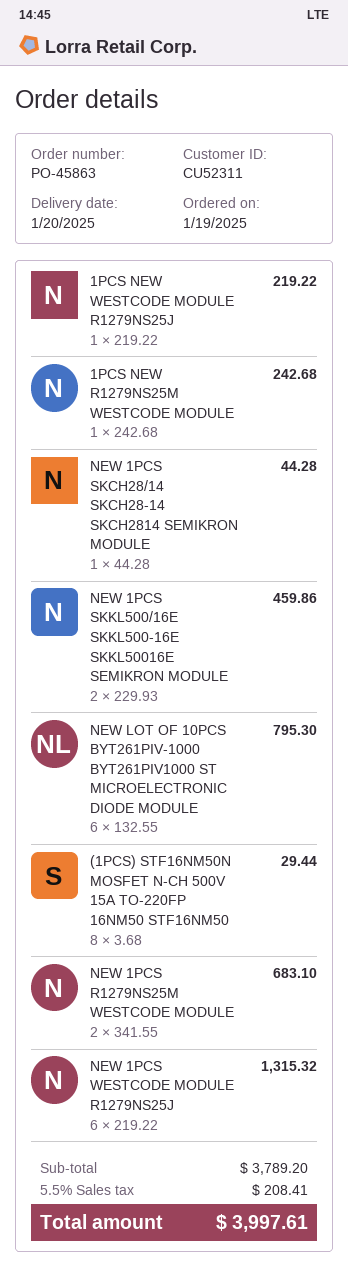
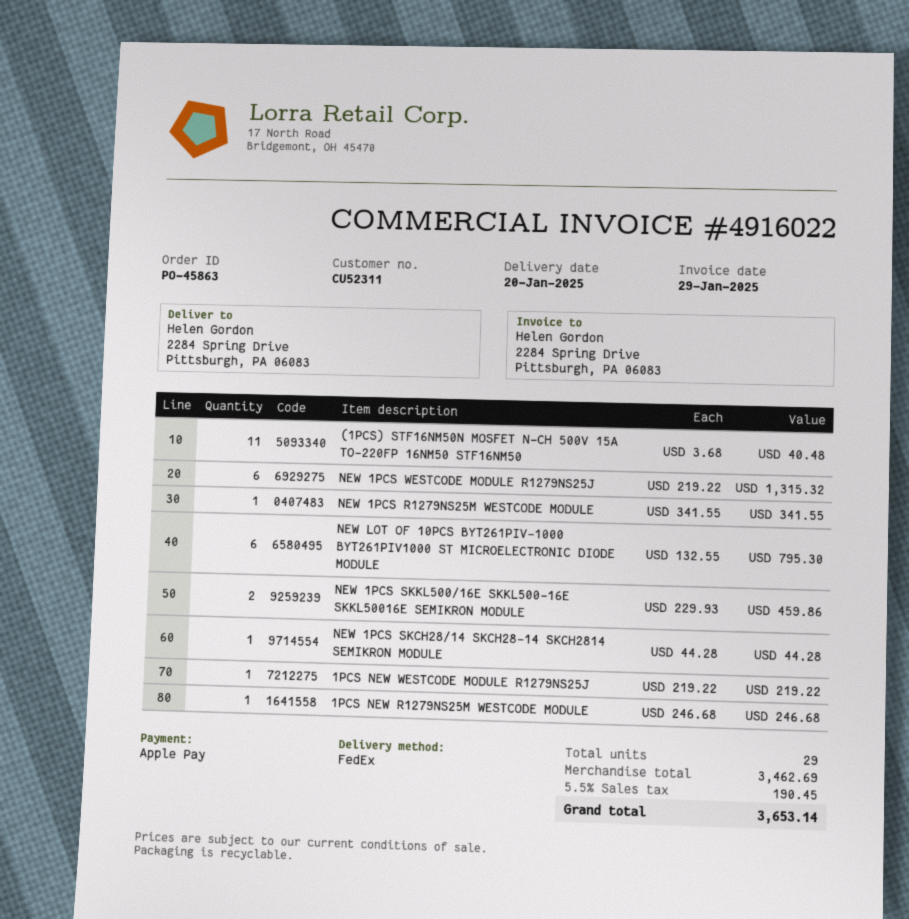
1PCS NEW R1279NS25M WESTCODE MODULE: 1 x 242.68 = 242.68 -> 1 x 246.68 = 246.68
(1PCS) STF16NM50N MOSFET N-CH 500V 15A TO-220FP 16NM50 STF16NM50: 8 x 3.68 = 29.44 -> 11 x 3.68 = 40.48
NEW 1PCS R1279NS25M WESTCODE MODULE: 2 x 341.55 = 683.10 -> 1 x 341.55 = 341.55
subtotal: 3789.20 -> 3462.69
tax: 5.5% = 208.41 -> 5.5% = 190.45
total: 3997.61 -> 3653.14

